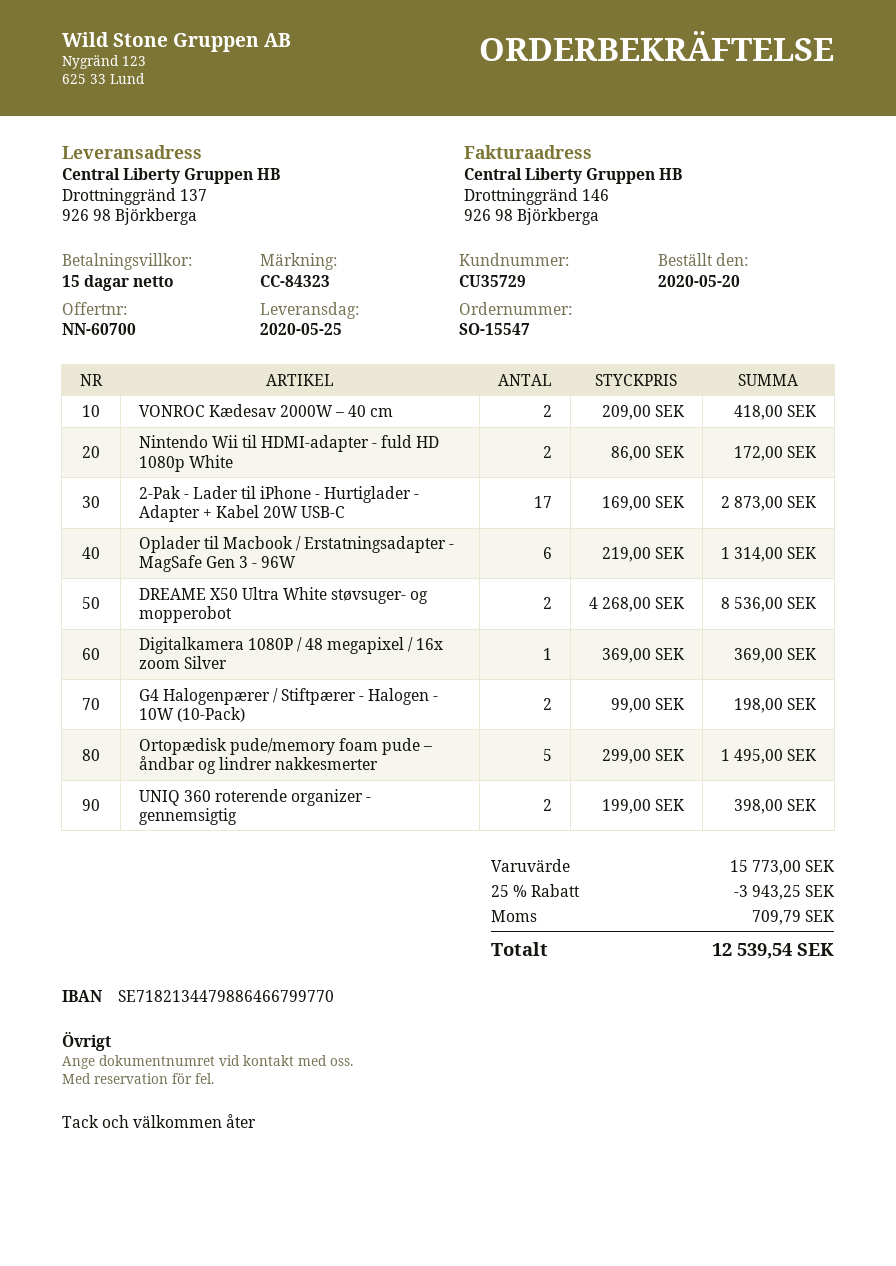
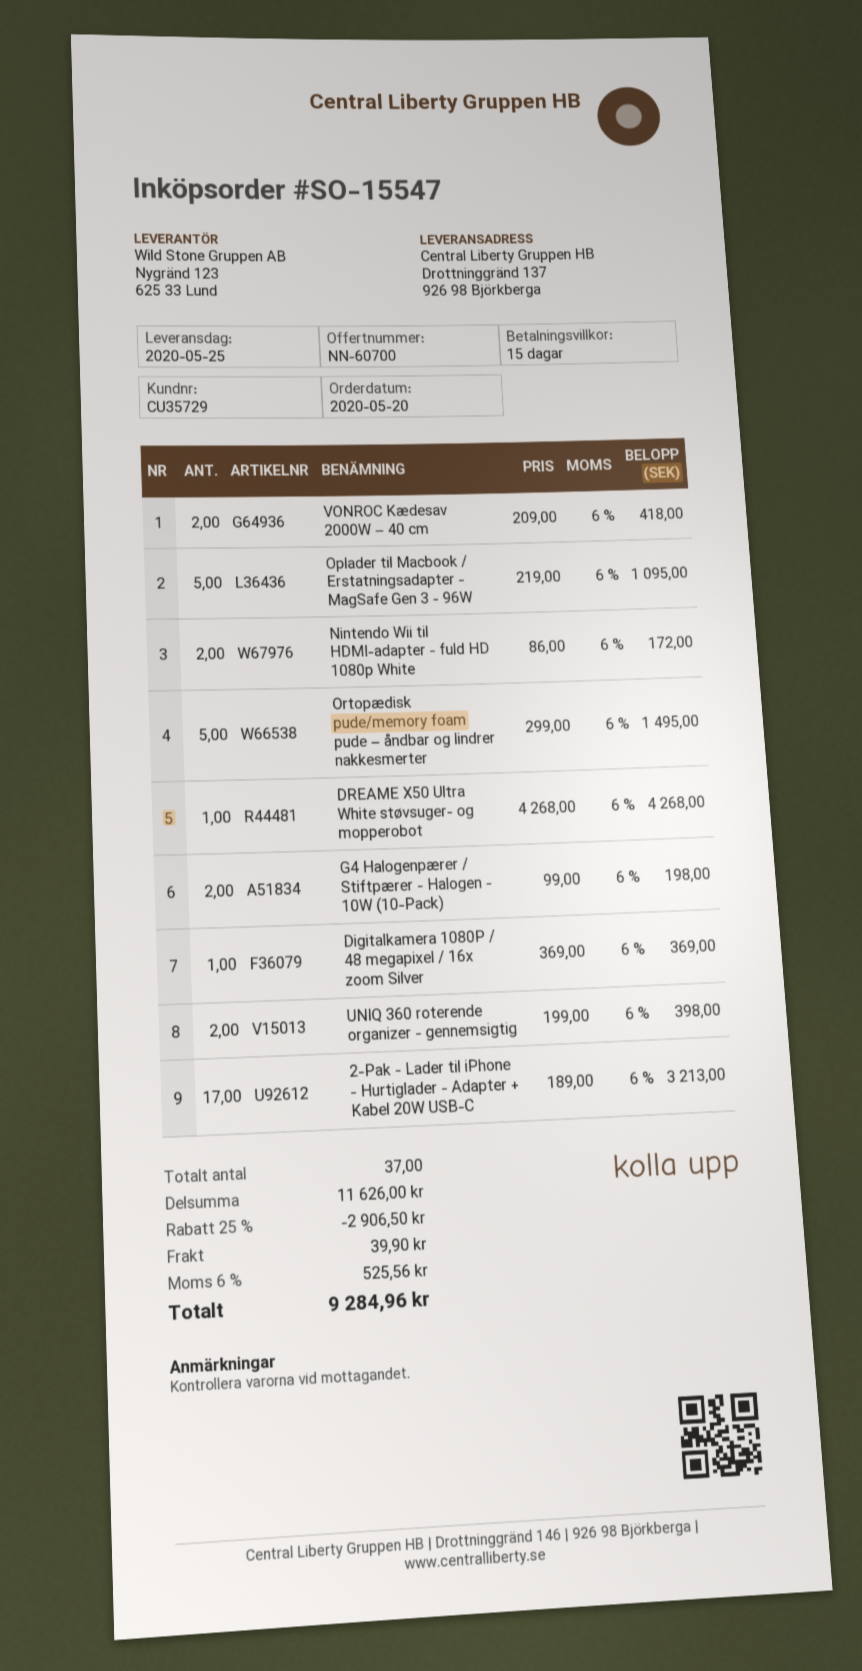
2-Pak - Lader til iPhone - Hurtiglader - Adapter + Kabel 20W USB-C: 17 x 169.00 = 2873.00 -> 17 x 189.00 = 3213.00
Oplader til Macbook / Erstatningsadapter - MagSafe Gen 3 - 96W: 6 x 219.00 = 1314.00 -> 5 x 219.00 = 1095.00
DREAME X50 Ultra White støvsuger- og mopperobot: 2 x 4268.00 = 8536.00 -> 1 x 4268.00 = 4268.00
subtotal: 15773.00 -> 11626.00
discount: 25% = 3943.25 -> 25% = 2906.50
shipping: none -> 39.90
tax: 709.79 -> 525.56
total: 12539.54 -> 9284.96

